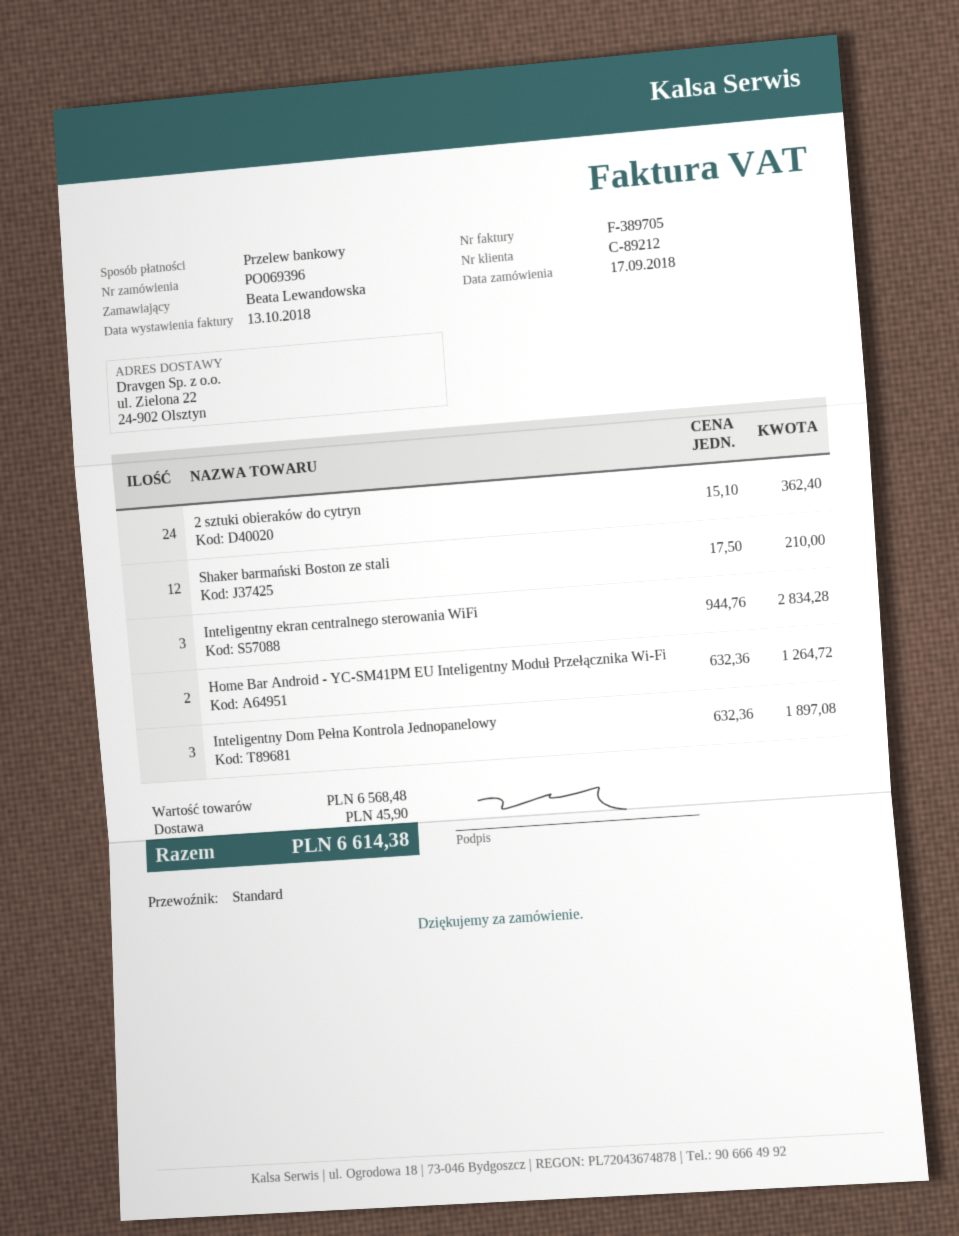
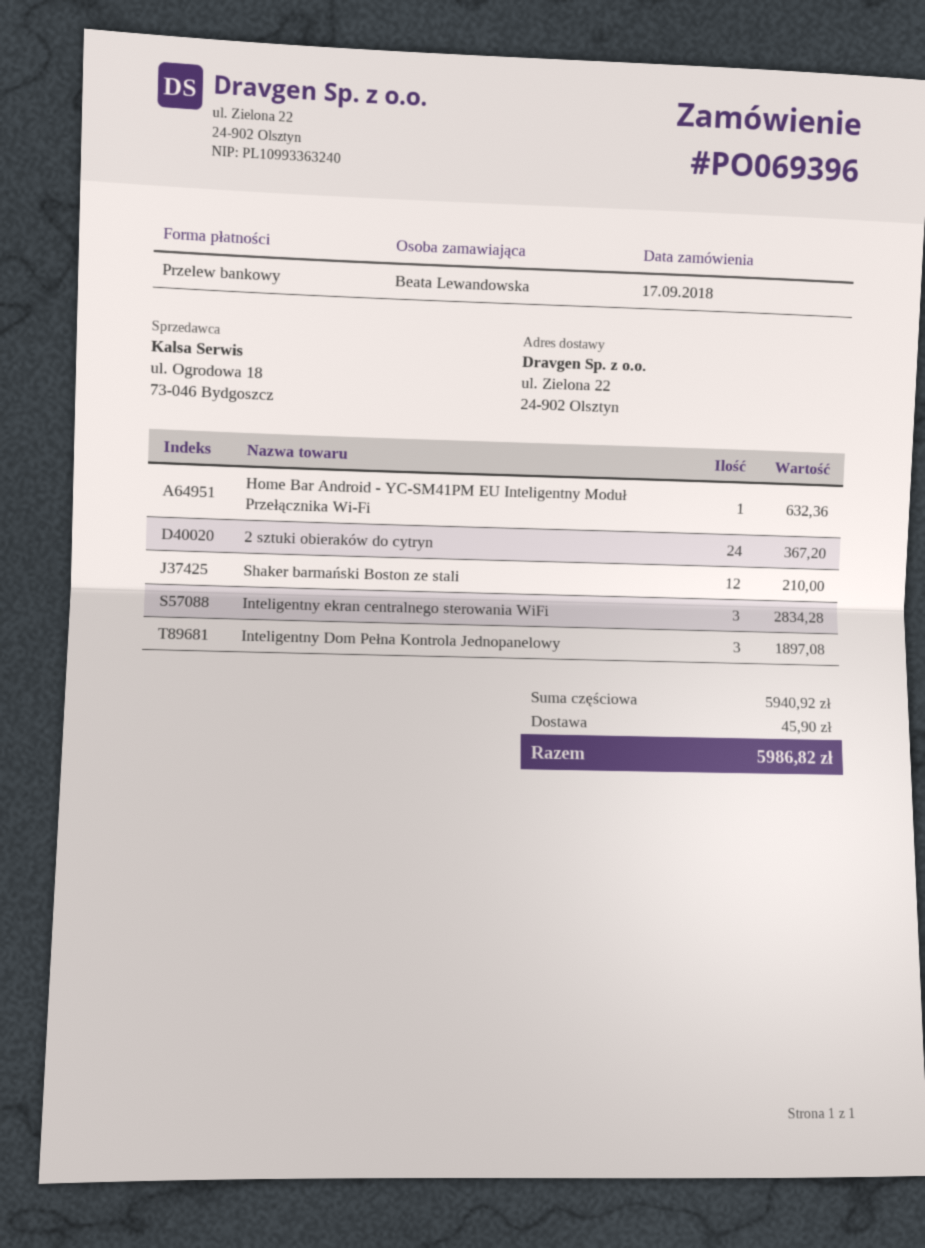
2 sztuki obieraków do cytryn: 24 for 362.40 -> 24 for 367.20
Home Bar Android - YC-SM41PM EU Inteligentny Moduł Przełącznika Wi-Fi: 2 for 1264.72 -> 1 for 632.36
subtotal: 6568.48 -> 5940.92
total: 6614.38 -> 5986.82

